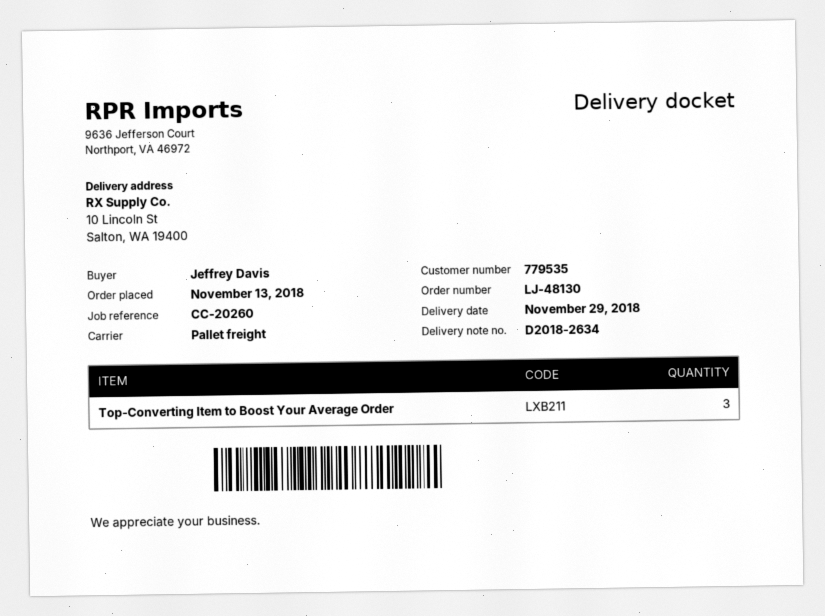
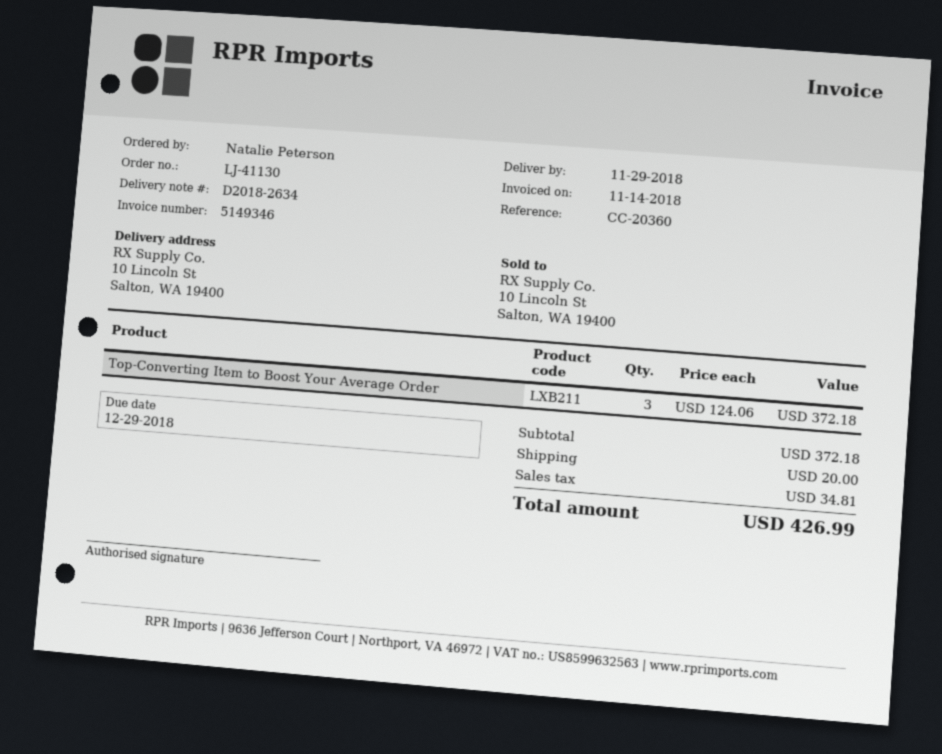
order number: LJ-48130 -> LJ-41130
reference: CC-20260 -> CC-20360
ordered by: Jeffrey Davis -> Natalie Peterson

